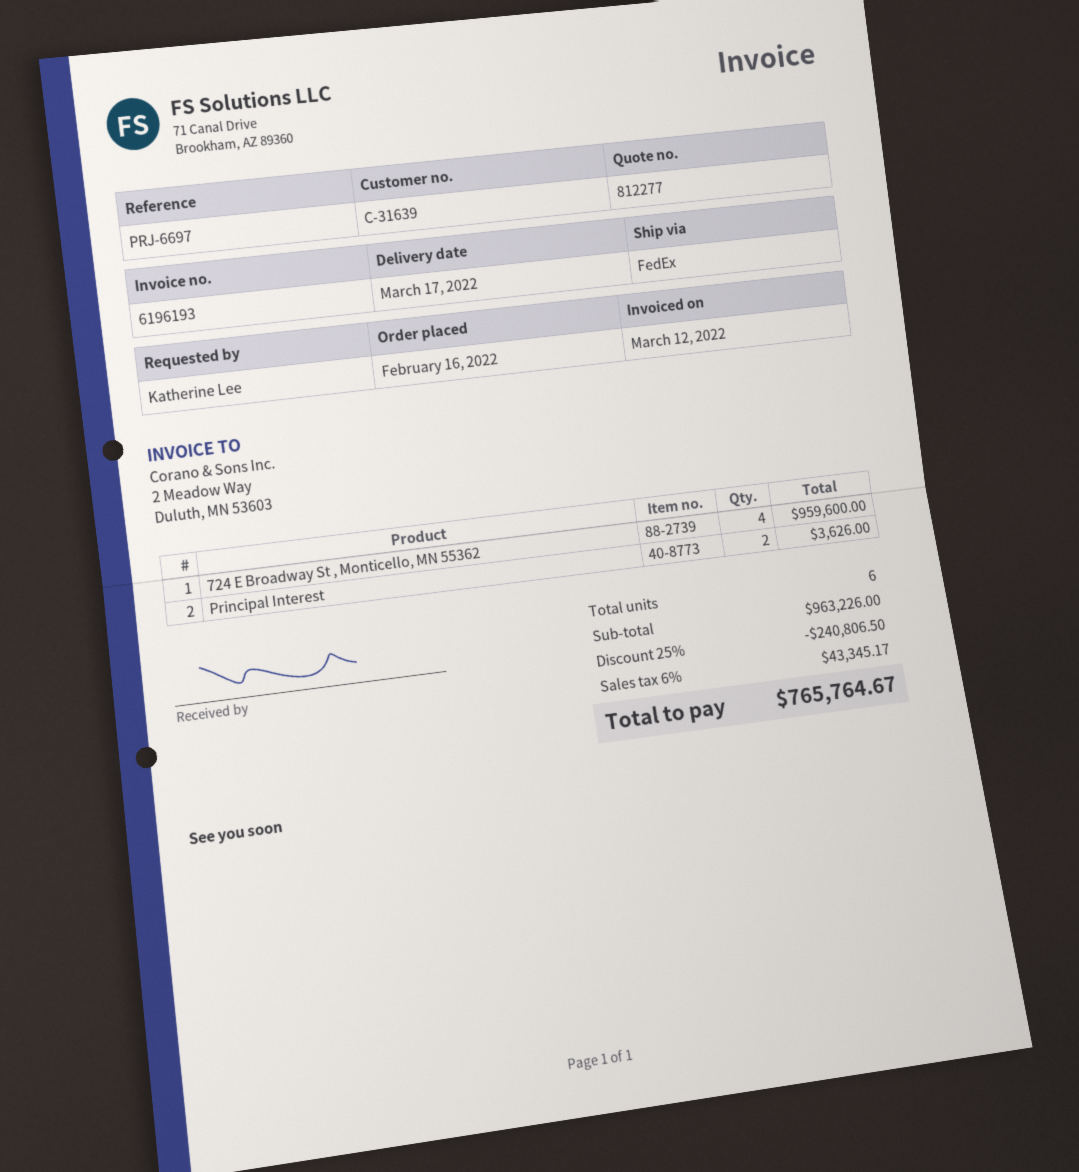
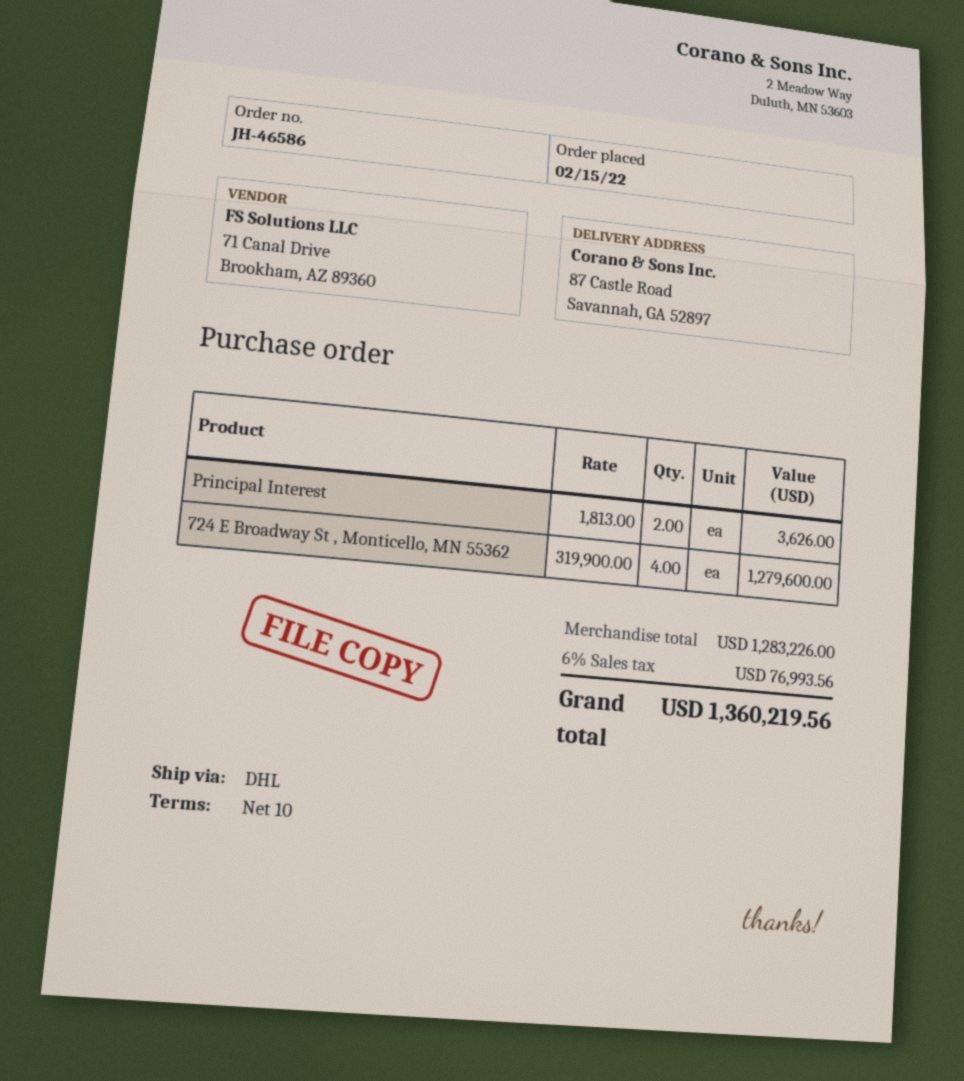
order date: 2022-02-16 -> 2022-02-15
shipping method: FedEx -> DHL
724 E Broadway St , Monticello, MN 55362: 4 for 959600.00 -> 4 for 1279600.00
subtotal: 963226.00 -> 1283226.00
discount: 25% = 240806.50 -> none
tax: 6% = 43345.17 -> 6% = 76993.56
total: 765764.67 -> 1360219.56

